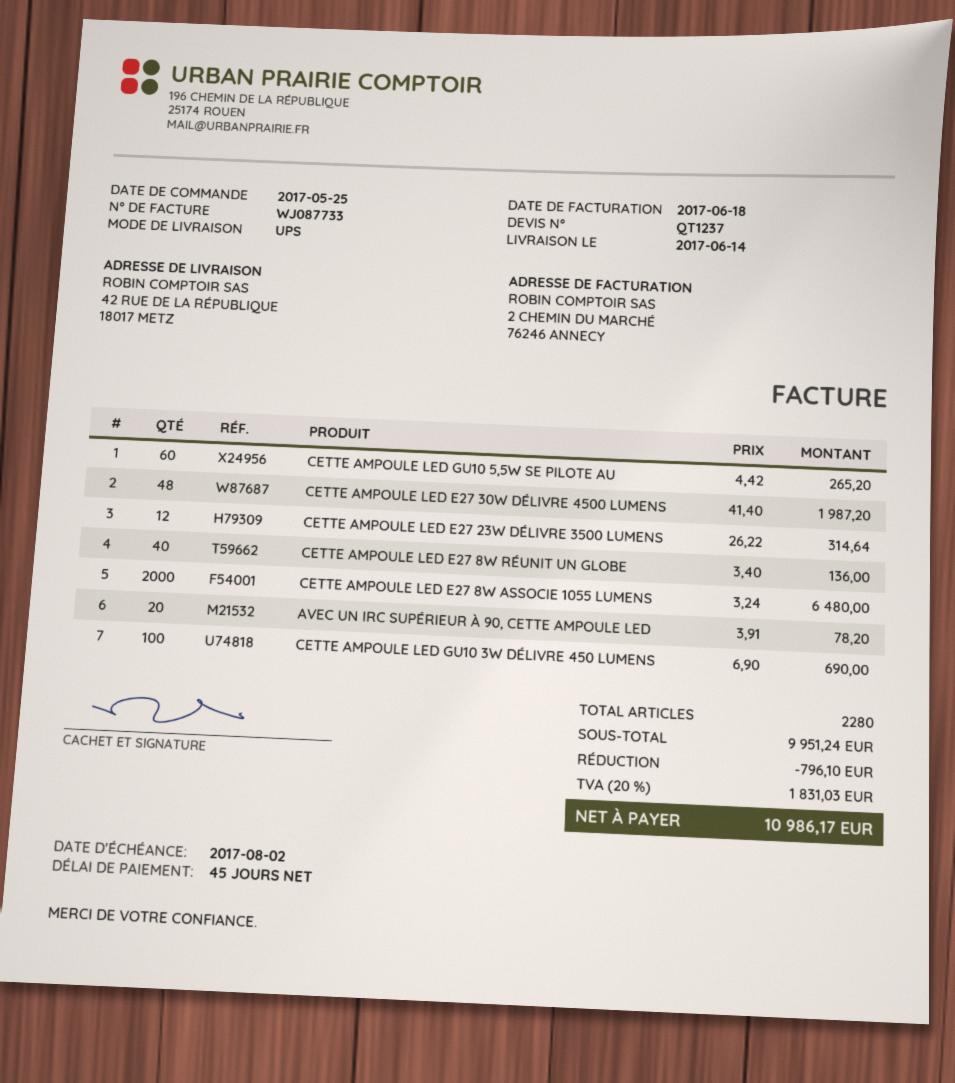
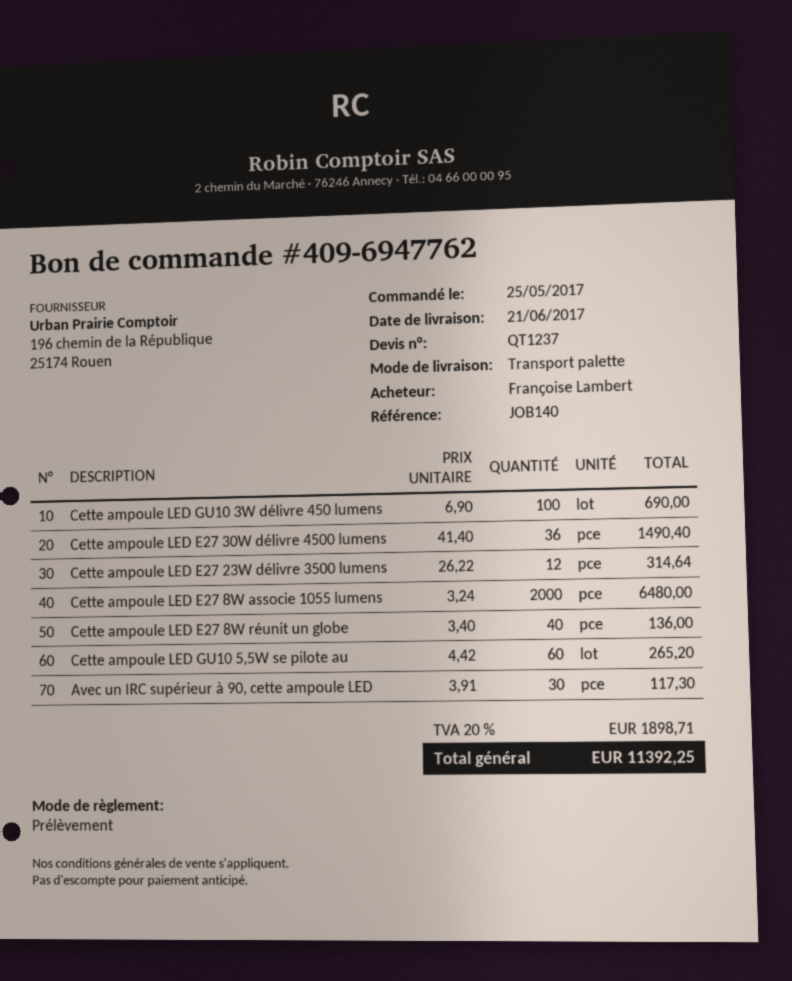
delivery date: 2017-06-14 -> 2017-06-21
shipping method: UPS -> pallet freight
CETTE AMPOULE LED E27 30W DÉLIVRE 4500 LUMENS: 48 x 41.40 = 1987.20 -> 36 x 41.40 = 1490.40
AVEC UN IRC SUPÉRIEUR À 90, CETTE AMPOULE LED: 20 x 3.91 = 78.20 -> 30 x 3.91 = 117.30
discount: 796.10 -> none
tax: 20% = 1831.03 -> 20% = 1898.71
total: 10986.17 -> 11392.25

